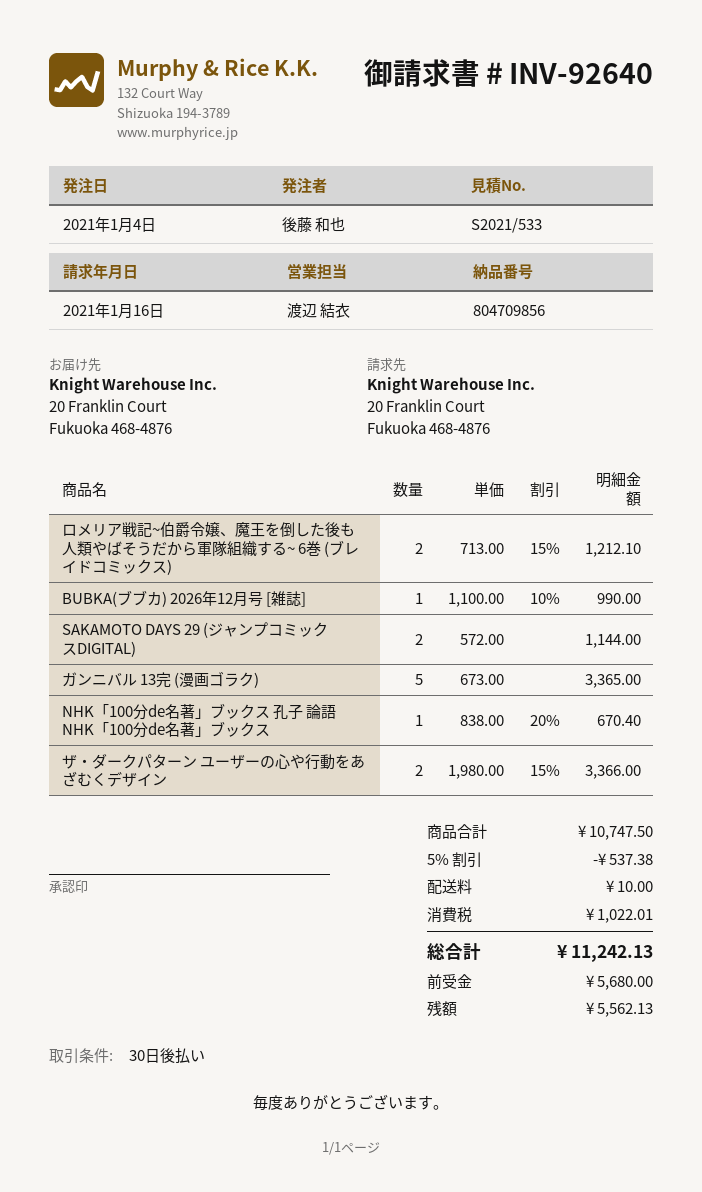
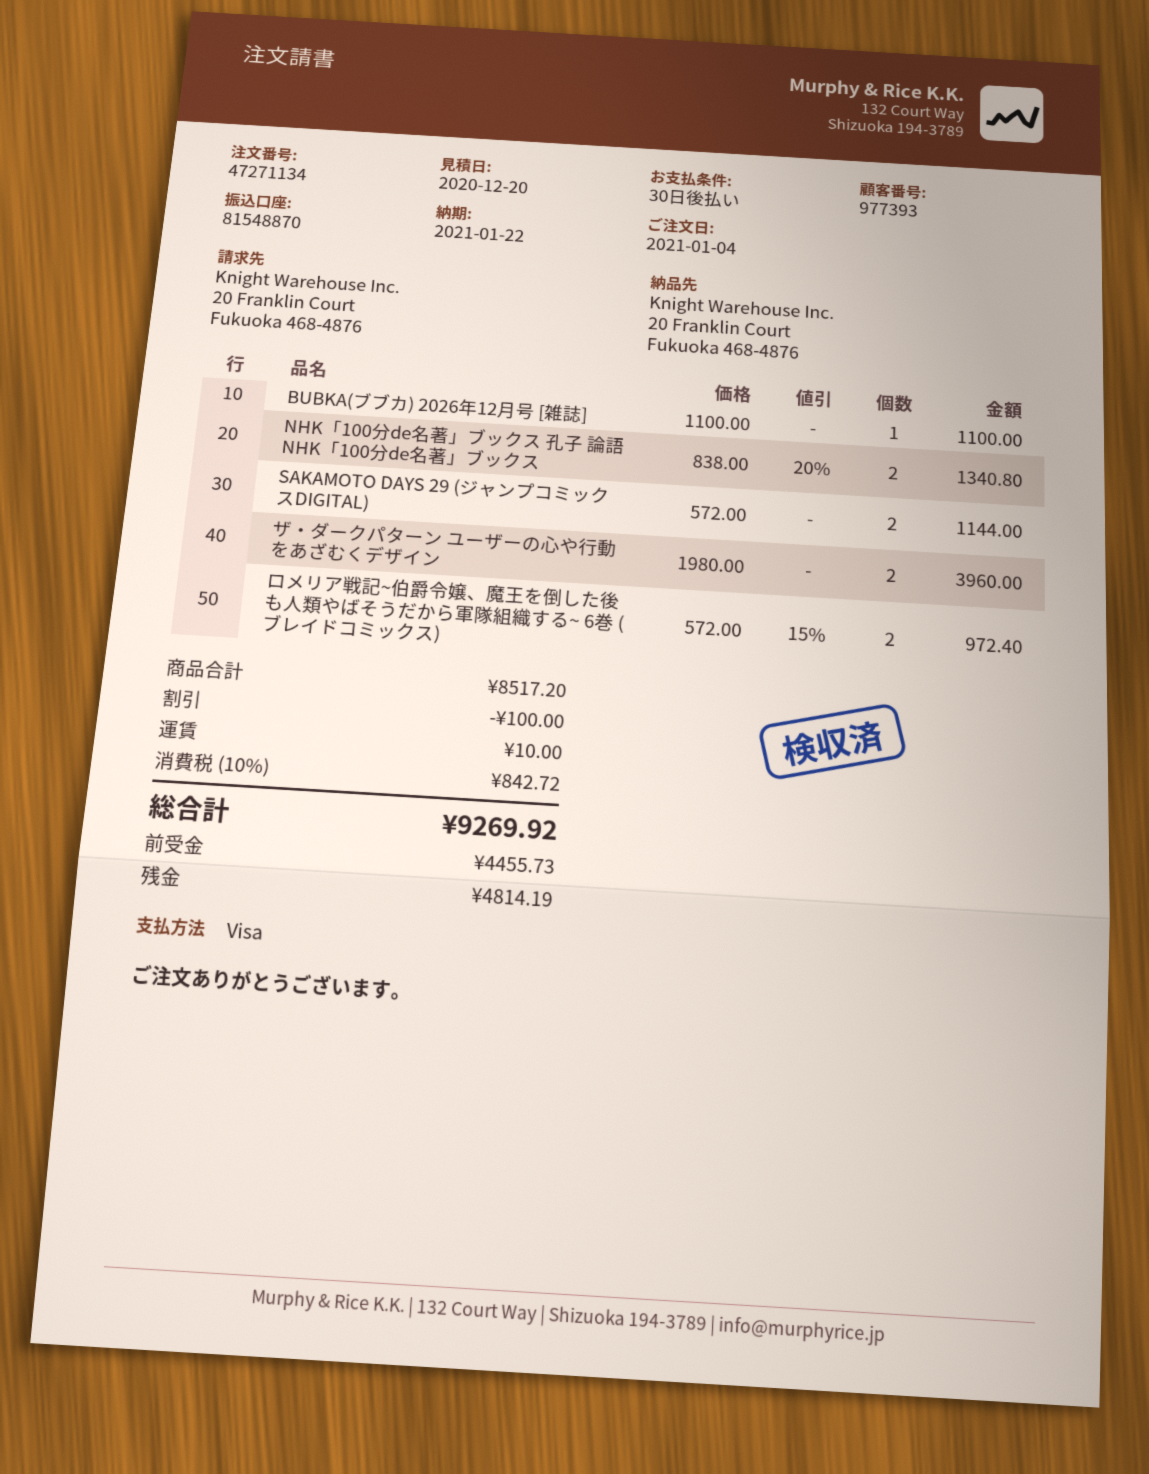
ロメリア戦記~伯爵令嬢、魔王を倒した後も人類やばそうだから軍隊組織する~ 6巻 (ブレイドコミックス): 2 x 713.00 - 15% = 1212.10 -> 2 x 572.00 - 15% = 972.40
BUBKA(ブブカ) 2026年12月号 [雑誌]: 1 x 1100.00 - 10% = 990.00 -> 1 x 1100.00 = 1100.00
ガンニバル 13完 (漫画ゴラク): 5 x 673.00 = 3365.00 -> none
NHK「100分de名著」ブックス 孔子 論語 NHK「100分de名著」ブックス: 1 x 838.00 - 20% = 670.40 -> 2 x 838.00 - 20% = 1340.80
ザ・ダークパターン ユーザーの心や行動をあざむくデザイン: 2 x 1980.00 - 15% = 3366.00 -> 2 x 1980.00 = 3960.00
subtotal: 10747.50 -> 8517.20
discount: 537.38 -> 100.00
tax: 1022.01 -> 842.72
total: 11242.13 -> 9269.92
deposit: 5680.00 -> 4455.73
balance: 5562.13 -> 4814.19

